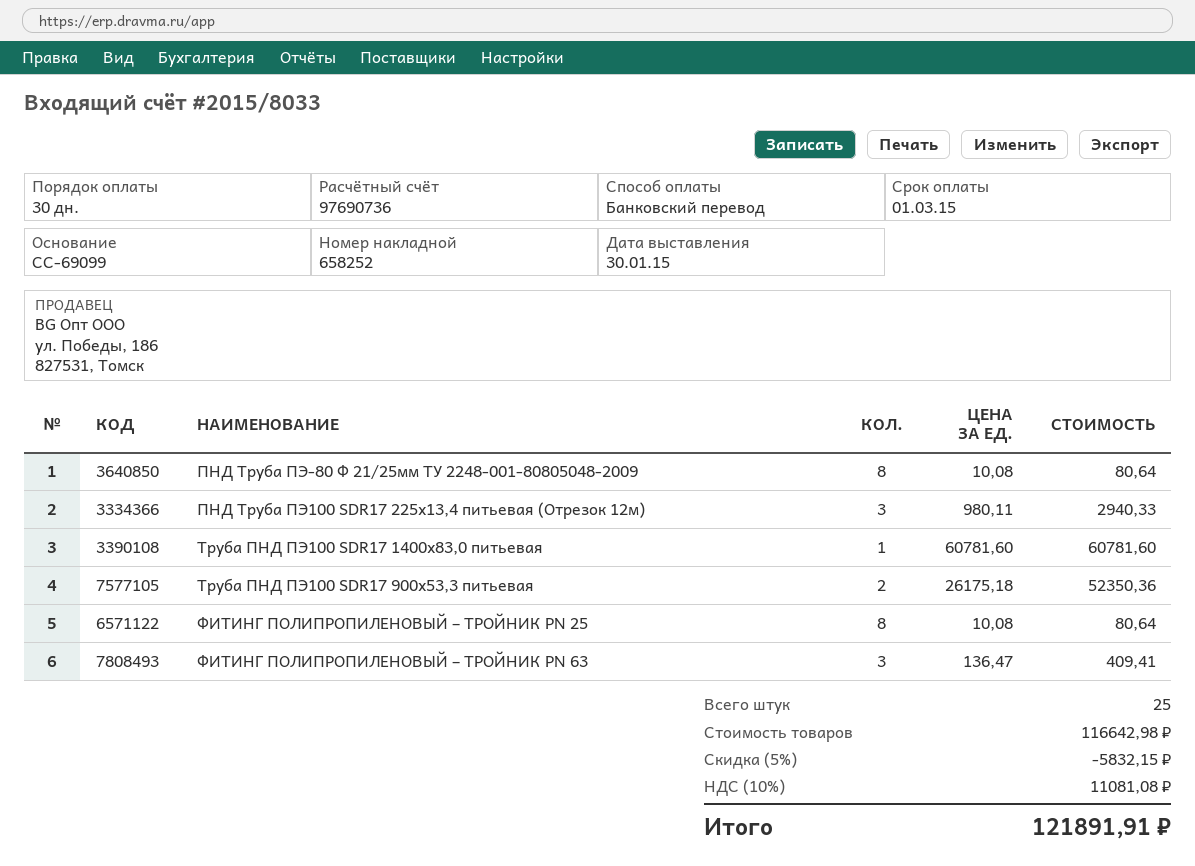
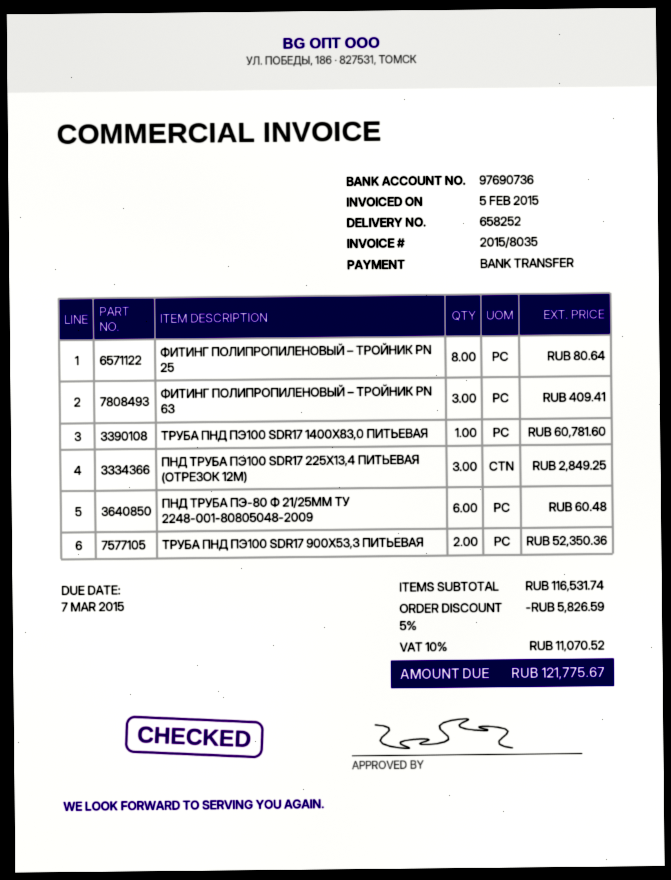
invoice number: 2015/8033 -> 2015/8035
invoice date: 2015-01-30 -> 2015-02-05
due date: 2015-03-01 -> 2015-03-07
ПНД Труба ПЭ-80 Ф 21/25мм ТУ 2248-001-80805048-2009: 8 for 80.64 -> 6 for 60.48
ПНД Труба ПЭ100 SDR17 225х13,4 питьевая (Отрезок 12м): 3 for 2940.33 -> 3 for 2849.25
subtotal: 116642.98 -> 116531.74
discount: 5% = 5832.15 -> 5% = 5826.59
tax: 10% = 11081.08 -> 10% = 11070.52
total: 121891.91 -> 121775.67

